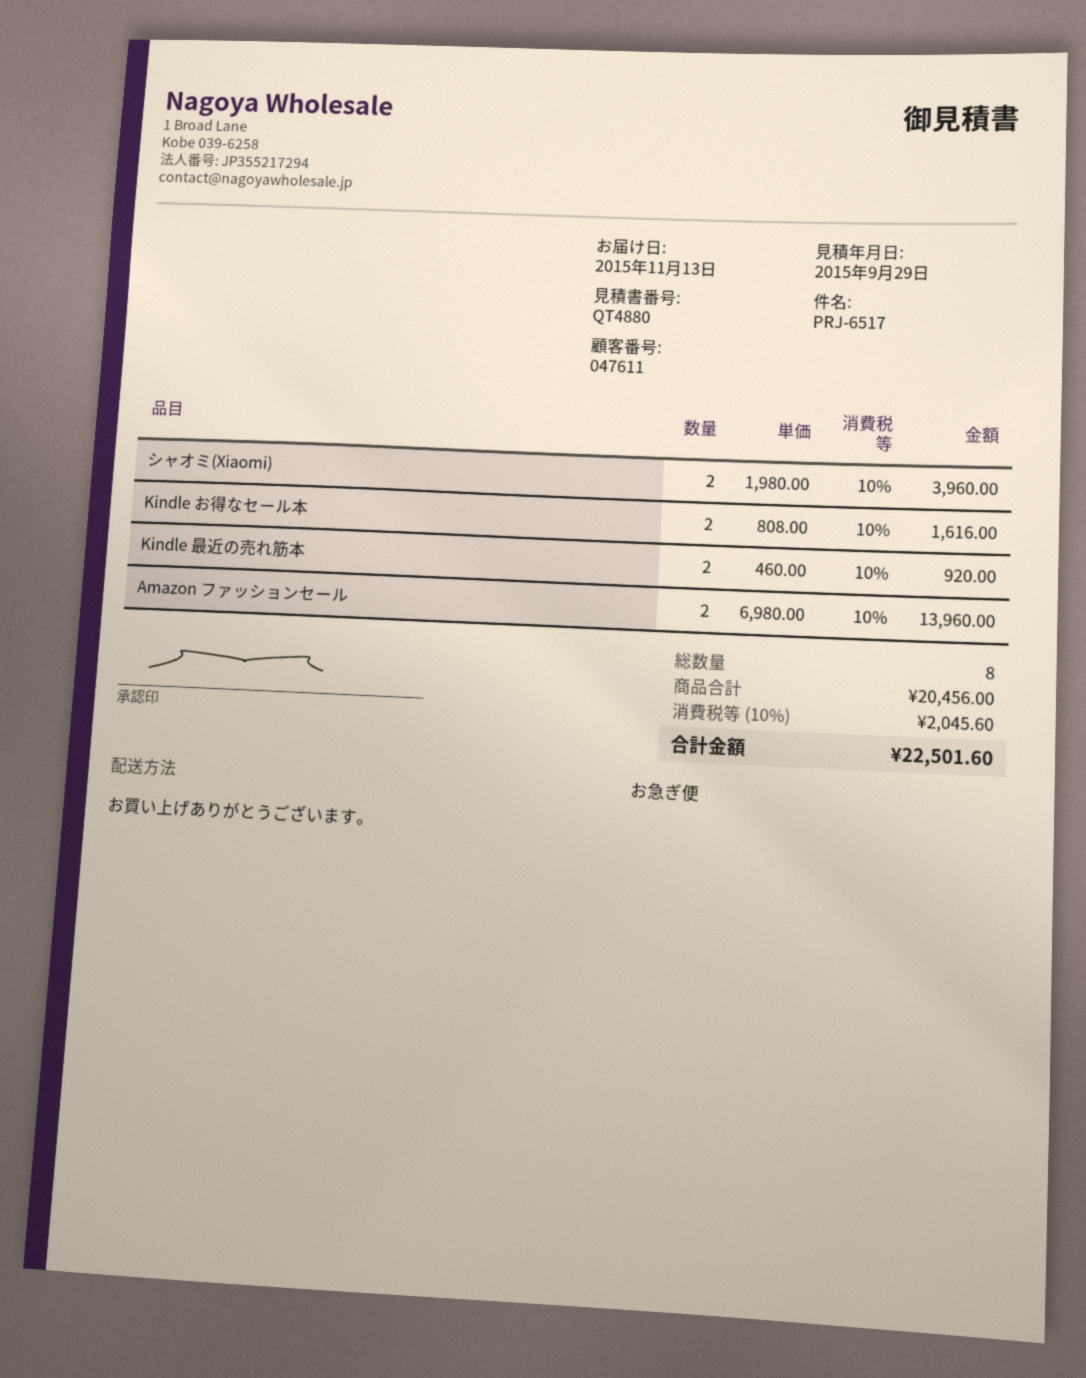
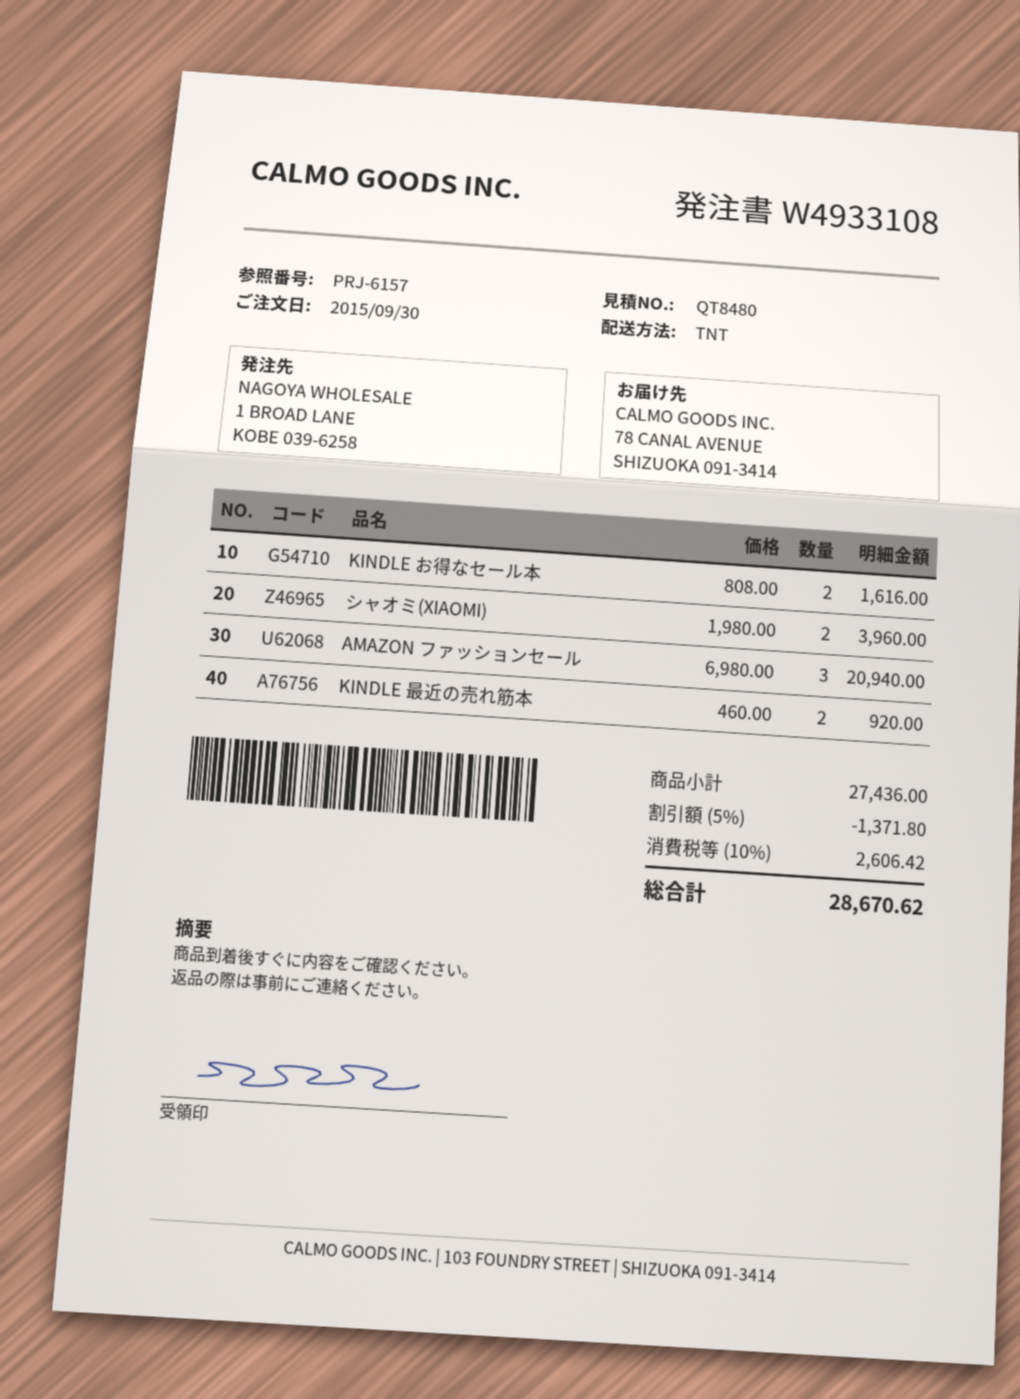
quote number: QT4880 -> QT8480
reference: PRJ-6517 -> PRJ-6157
shipping method: express -> TNT
Amazon ファッションセール: 2 x 6980.00 = 13960.00 -> 3 x 6980.00 = 20940.00
subtotal: 20456.00 -> 27436.00
discount: none -> 5% = 1371.80
tax: 10% = 2045.60 -> 10% = 2606.42
total: 22501.60 -> 28670.62

